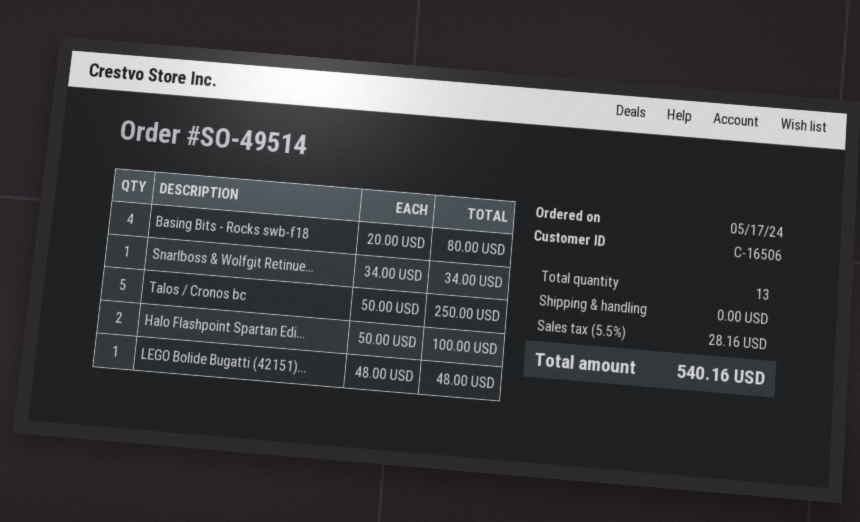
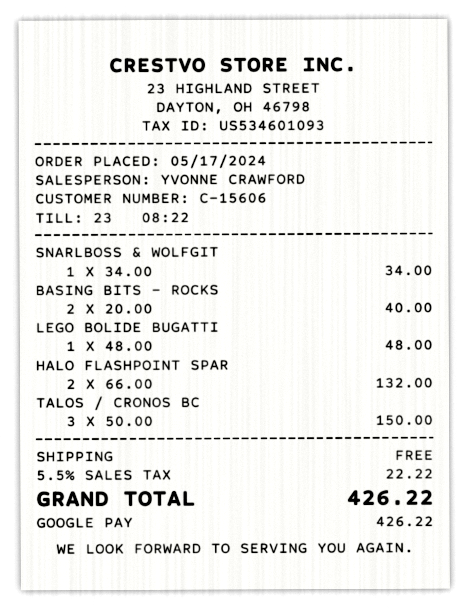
customer number: C-16506 -> C-15606
Basing Bits - Rocks swb-f18: 4 x 20.00 = 80.00 -> 2 x 20.00 = 40.00
Talos / Cronos bc: 5 x 50.00 = 250.00 -> 3 x 50.00 = 150.00
Halo Flashpoint Spartan Edi...: 2 x 50.00 = 100.00 -> 2 x 66.00 = 132.00
tax: 5.5% = 28.16 -> 5.5% = 22.22
total: 540.16 -> 426.22

